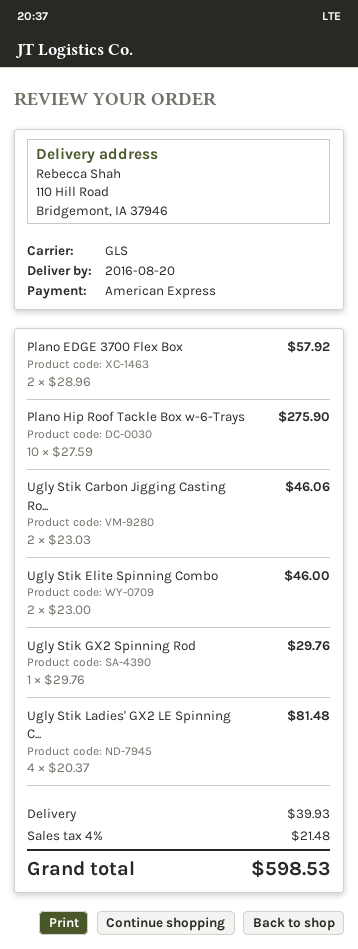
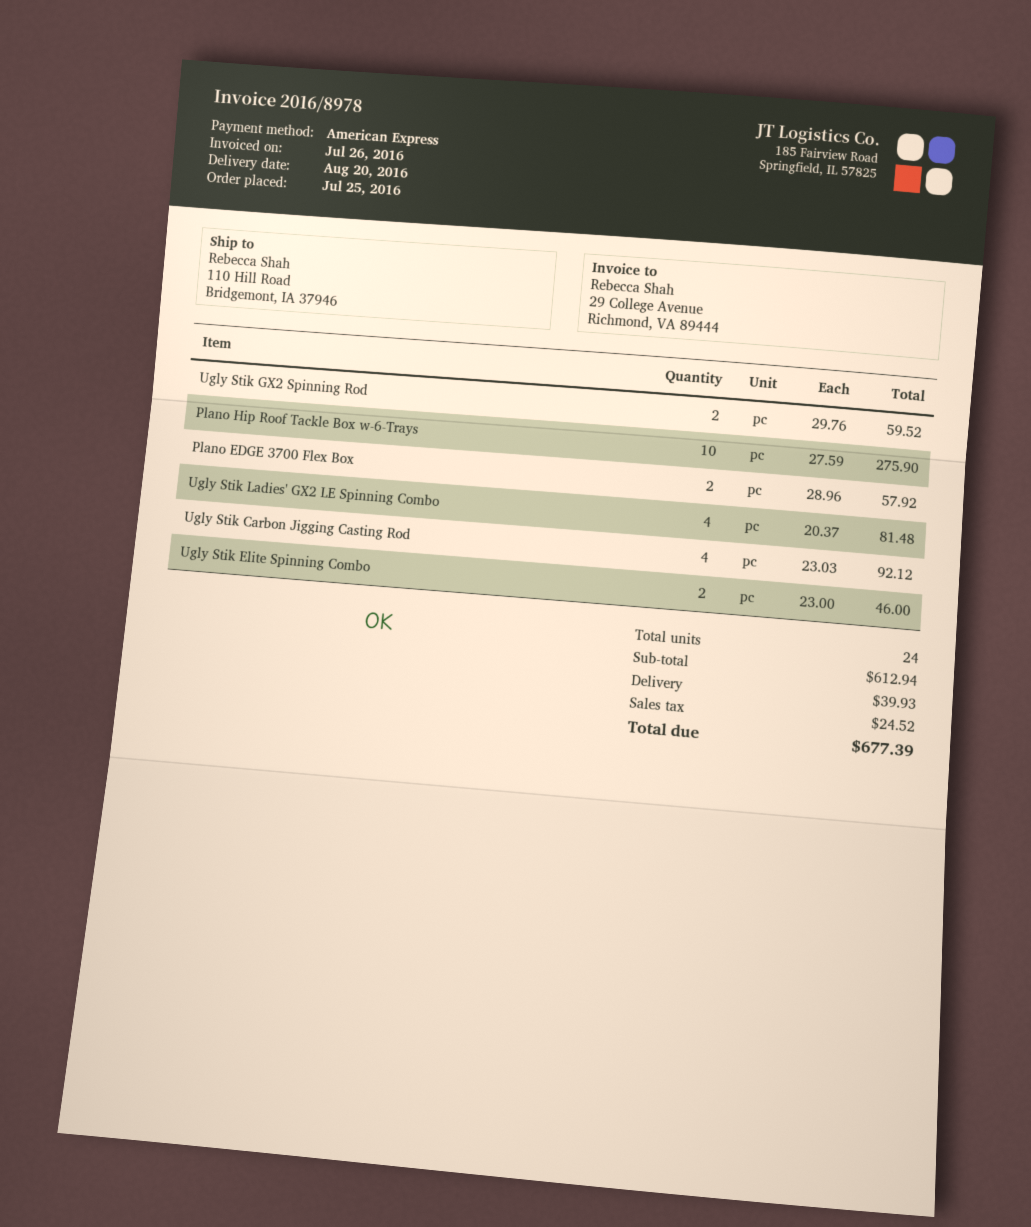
Ugly Stik Carbon Jigging Casting Ro...: 2 x 23.03 = 46.06 -> 4 x 23.03 = 92.12
Ugly Stik GX2 Spinning Rod: 1 x 29.76 = 29.76 -> 2 x 29.76 = 59.52
tax: 21.48 -> 24.52
total: 598.53 -> 677.39

